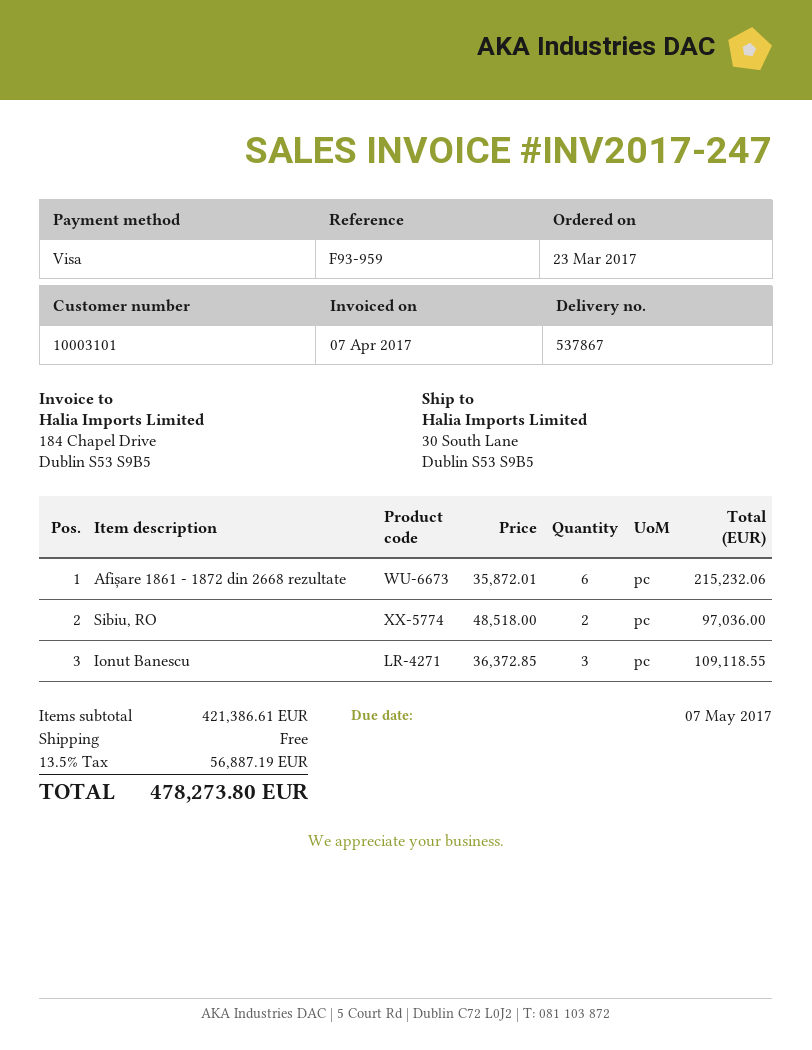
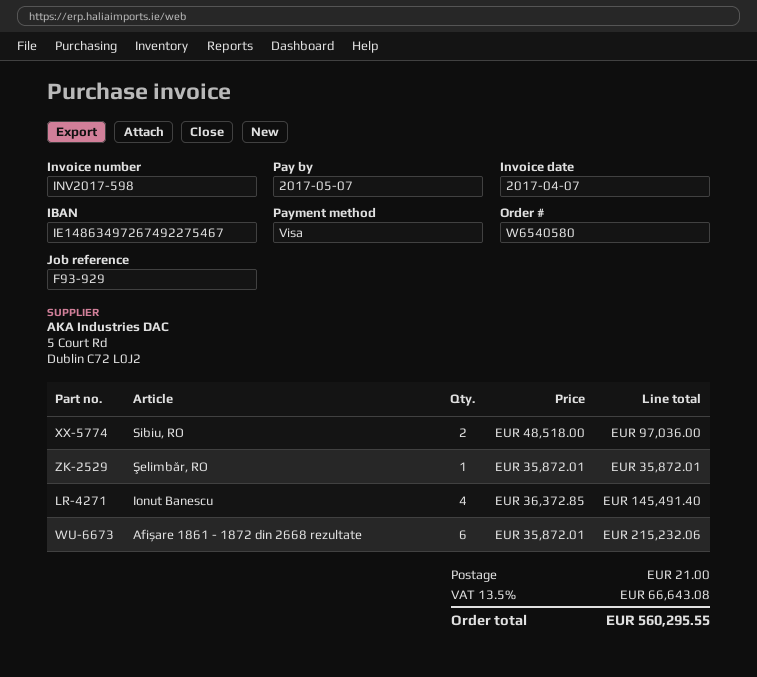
invoice number: INV2017-247 -> INV2017-598
reference: F93-959 -> F93-929
Ionut Banescu: 3 x 36372.85 = 109118.55 -> 4 x 36372.85 = 145491.40
Şelimbăr, RO: none -> 1 x 35872.01 = 35872.01
shipping: 0.00 -> 21.00
tax: 13.5% = 56887.19 -> 13.5% = 66643.08
total: 478273.80 -> 560295.55

